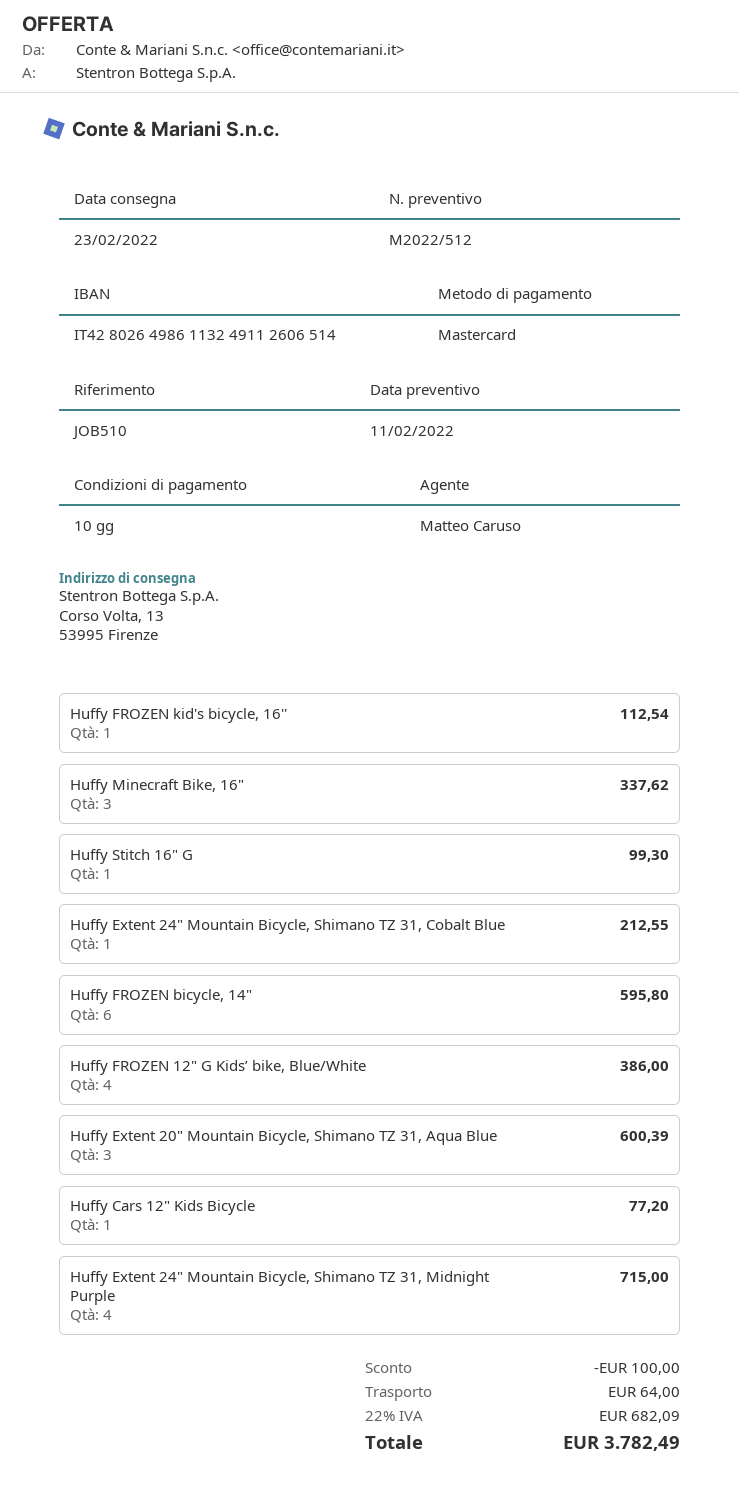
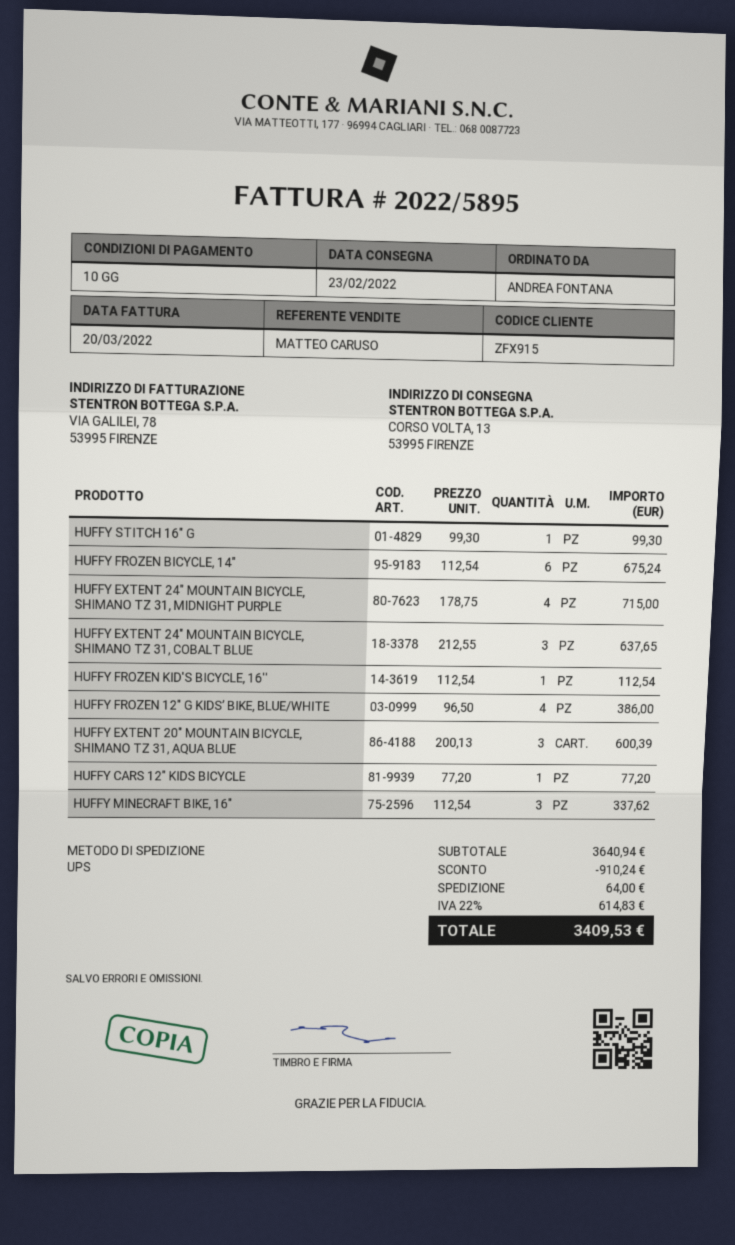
Huffy Extent 24" Mountain Bicycle, Shimano TZ 31, Cobalt Blue: 1 for 212.55 -> 3 for 637.65
Huffy FROZEN bicycle, 14": 6 for 595.80 -> 6 for 675.24
discount: 100.00 -> 910.24
tax: 22% = 682.09 -> 22% = 614.83
total: 3782.49 -> 3409.53

